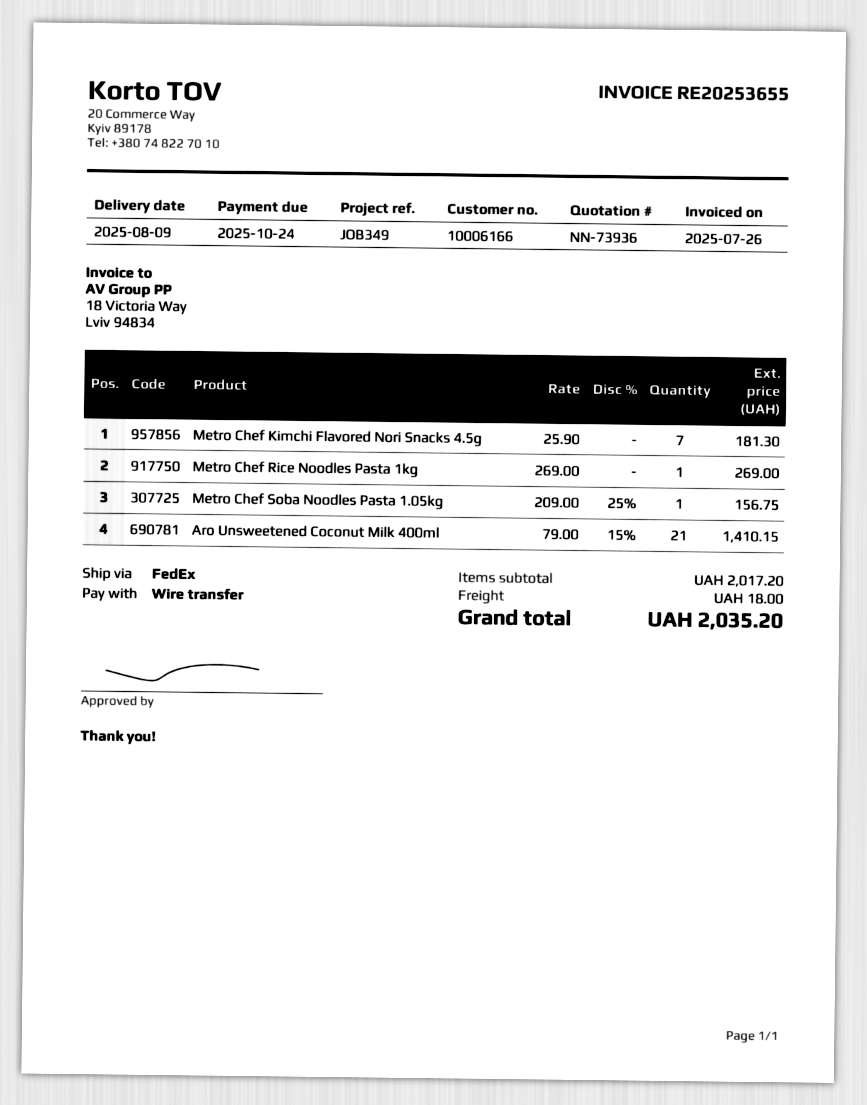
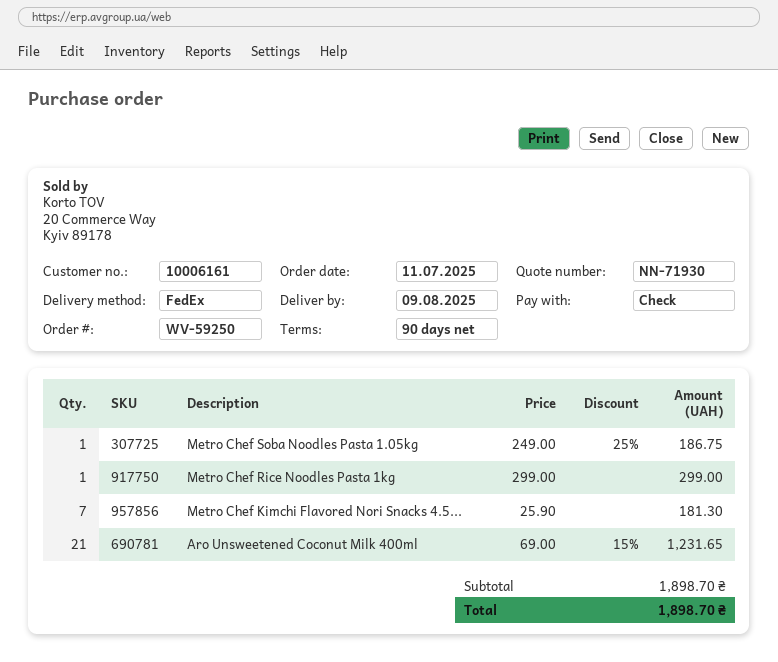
quote number: NN-73936 -> NN-71930
customer number: 10006166 -> 10006161
payment method: bank transfer -> cheque
Metro Chef Rice Noodles Pasta 1kg: 1 x 269.00 = 269.00 -> 1 x 299.00 = 299.00
Metro Chef Soba Noodles Pasta 1.05kg: 1 x 209.00 - 25% = 156.75 -> 1 x 249.00 - 25% = 186.75
Aro Unsweetened Coconut Milk 400ml: 21 x 79.00 - 15% = 1410.15 -> 21 x 69.00 - 15% = 1231.65
subtotal: 2017.20 -> 1898.70
shipping: 18.00 -> none
total: 2035.20 -> 1898.70

